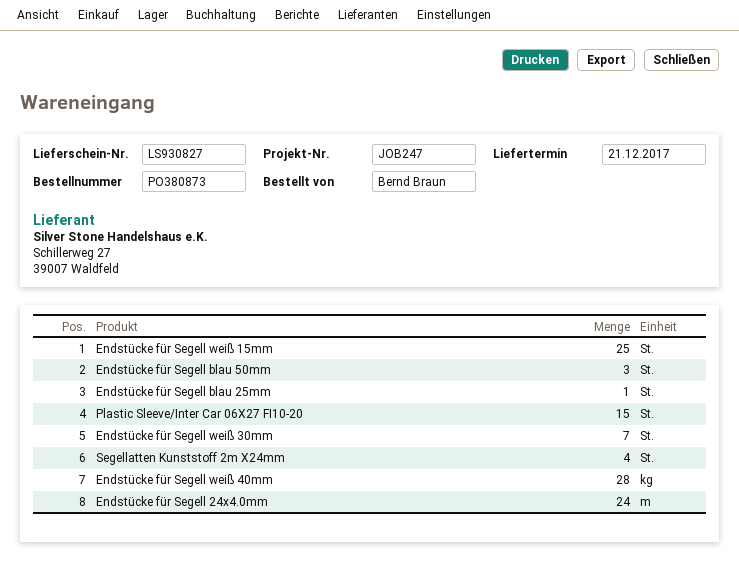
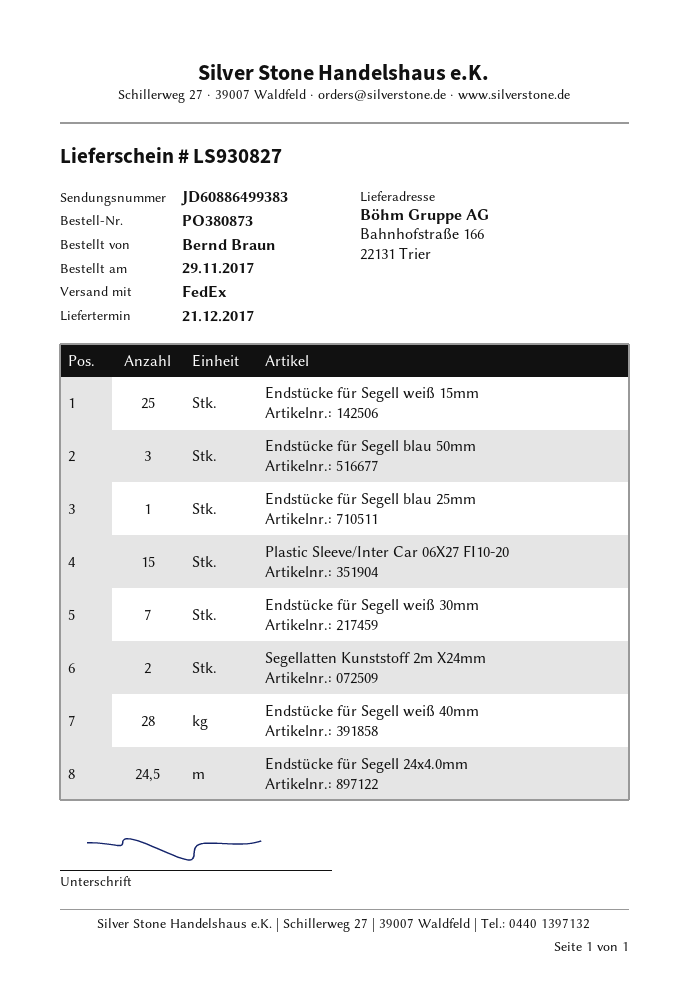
Segellatten Kunststoff 2m X24mm: 4 -> 2
Endstücke für Segell 24x4.0mm: 24 -> 24.5

